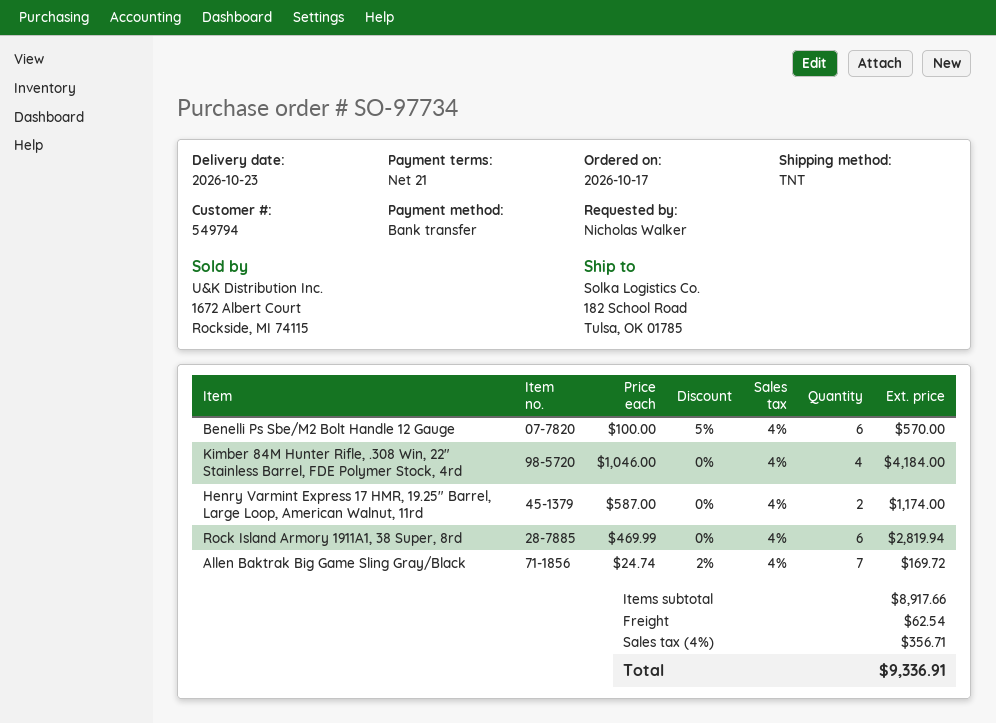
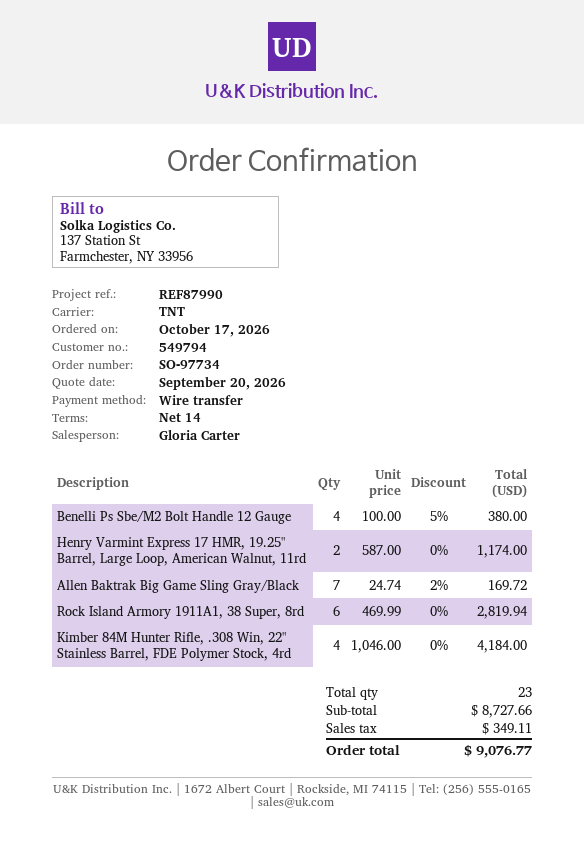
payment terms: 21 days -> 14 days
Benelli Ps Sbe/M2 Bolt Handle 12 Gauge: 6 x 100.00 - 5% = 570.00 -> 4 x 100.00 - 5% = 380.00
subtotal: 8917.66 -> 8727.66
shipping: 62.54 -> none
tax: 356.71 -> 349.11
total: 9336.91 -> 9076.77

